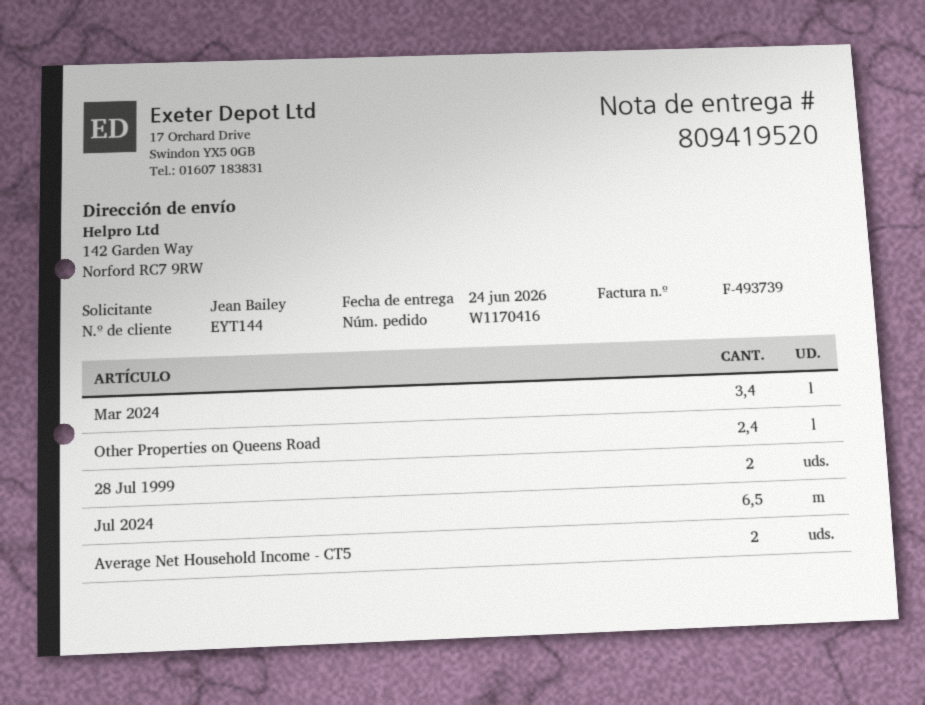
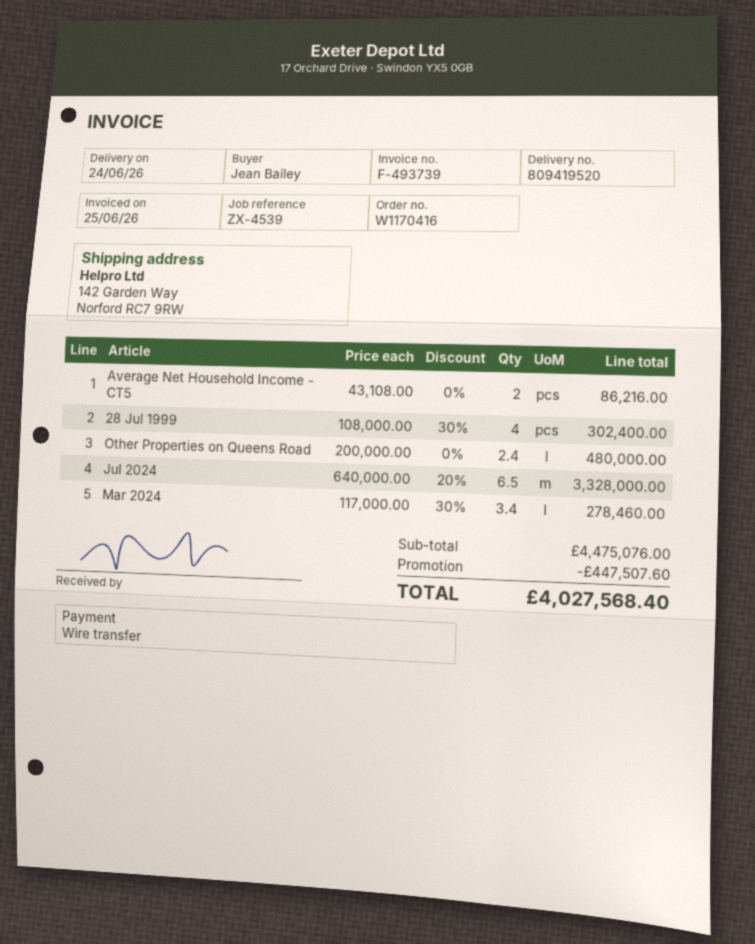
28 Jul 1999: 2 -> 4

